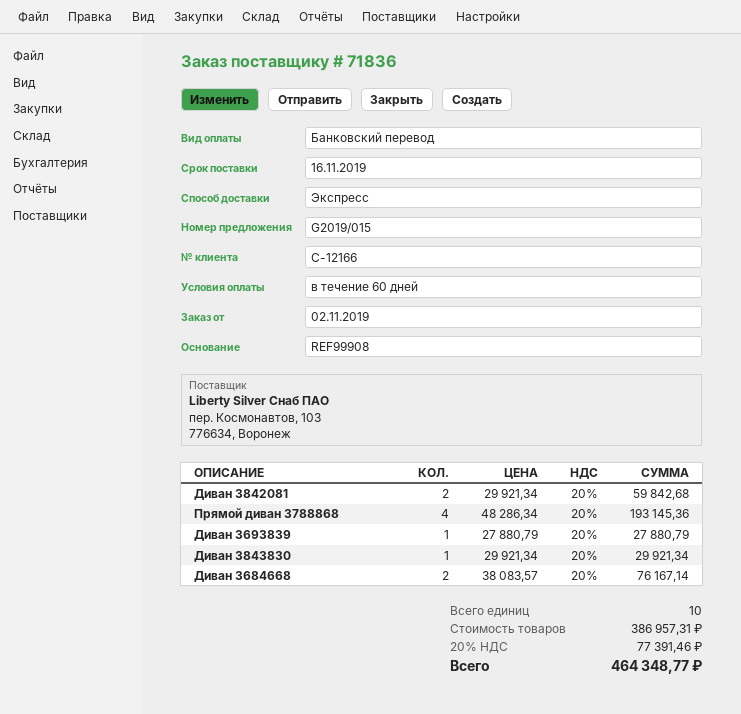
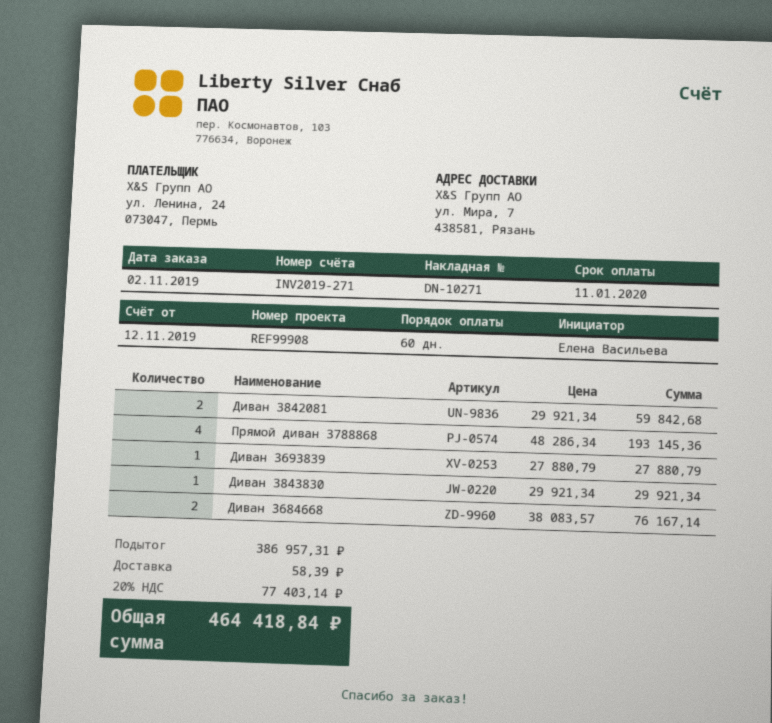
shipping: none -> 58.39
tax: 20% = 77391.46 -> 20% = 77403.14
total: 464348.77 -> 464418.84

